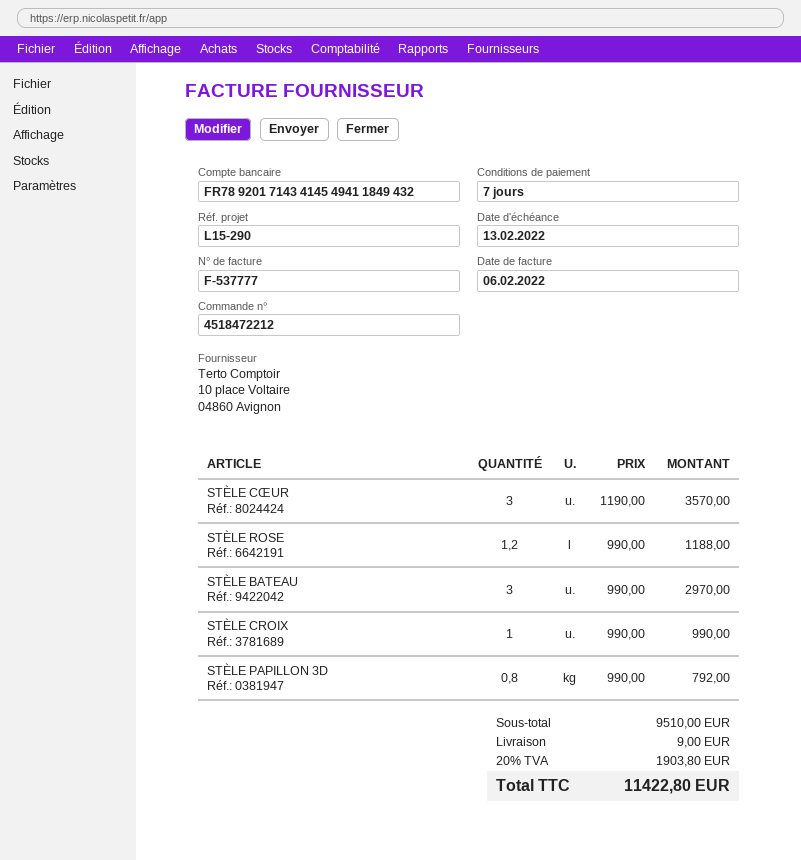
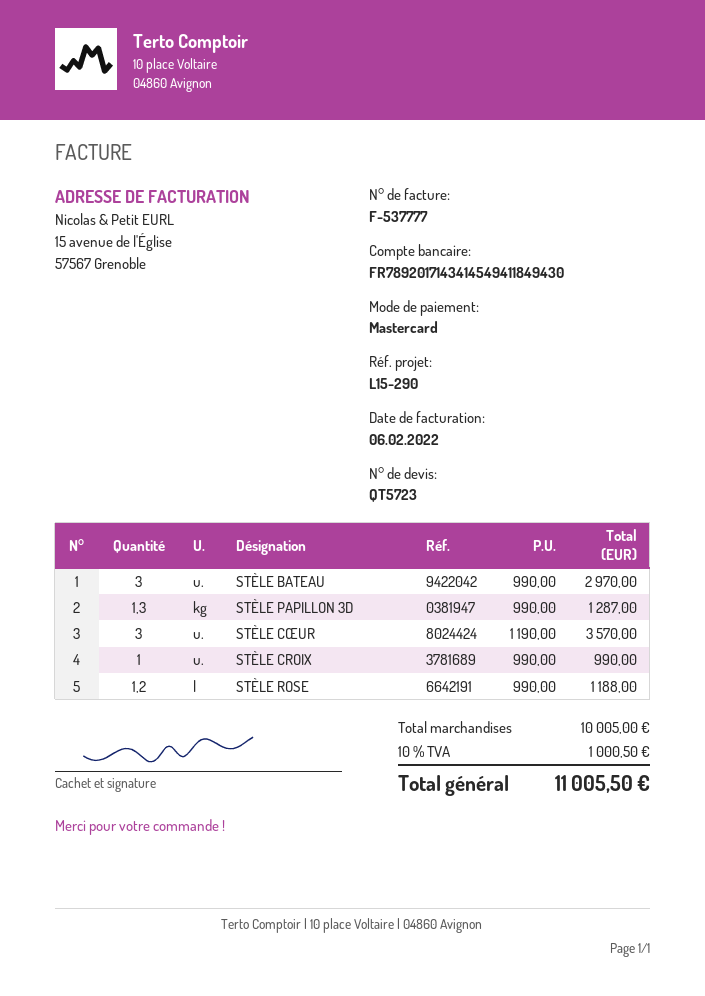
bank account: FR7892017143414549411849432 -> FR7892017143414549411849430
STÈLE PAPILLON 3D: 0.8 x 990.00 = 792.00 -> 1.3 x 990.00 = 1287.00
subtotal: 9510.00 -> 10005.00
shipping: 9.00 -> none
tax: 20% = 1903.80 -> 10% = 1000.50
total: 11422.80 -> 11005.50

